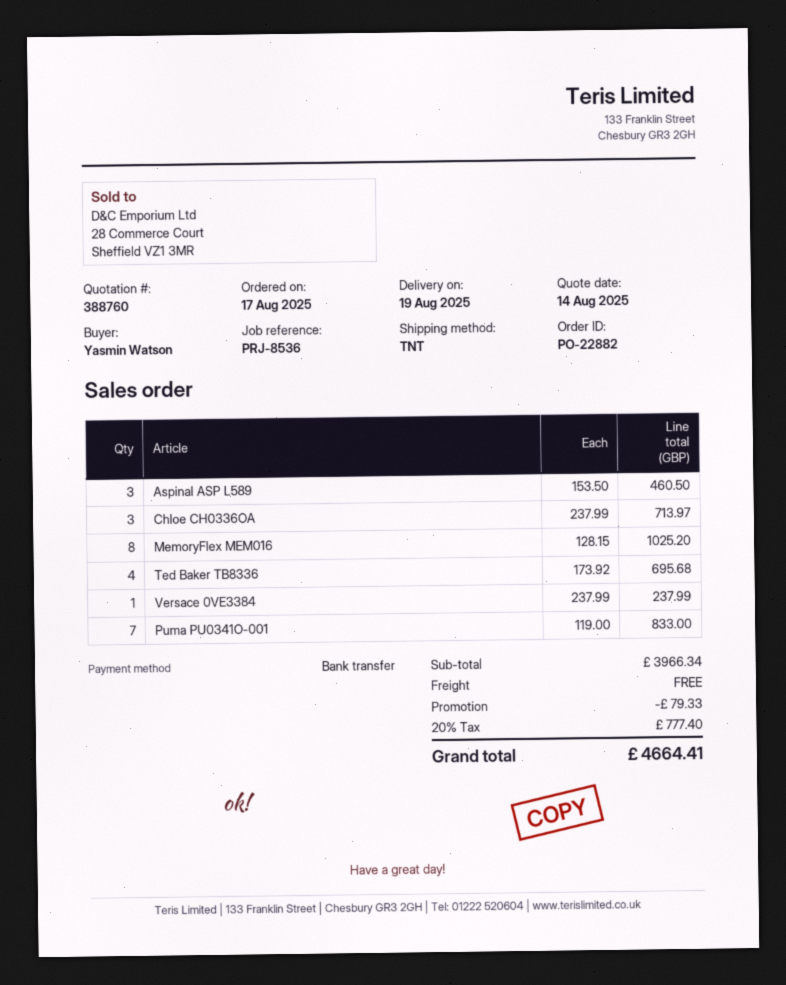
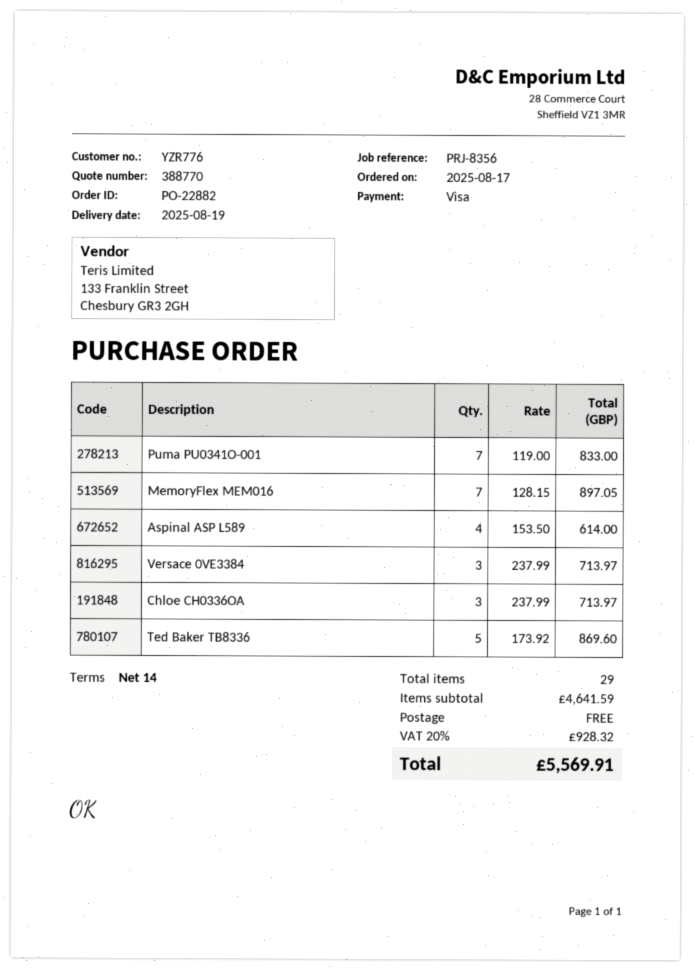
quote number: 388760 -> 388770
reference: PRJ-8536 -> PRJ-8356
payment method: bank transfer -> Visa
Aspinal ASP L589: 3 x 153.50 = 460.50 -> 4 x 153.50 = 614.00
MemoryFlex MEM016: 8 x 128.15 = 1025.20 -> 7 x 128.15 = 897.05
Ted Baker TB8336: 4 x 173.92 = 695.68 -> 5 x 173.92 = 869.60
Versace 0VE3384: 1 x 237.99 = 237.99 -> 3 x 237.99 = 713.97
subtotal: 3966.34 -> 4641.59
discount: 79.33 -> none
tax: 20% = 777.40 -> 20% = 928.32
total: 4664.41 -> 5569.91

